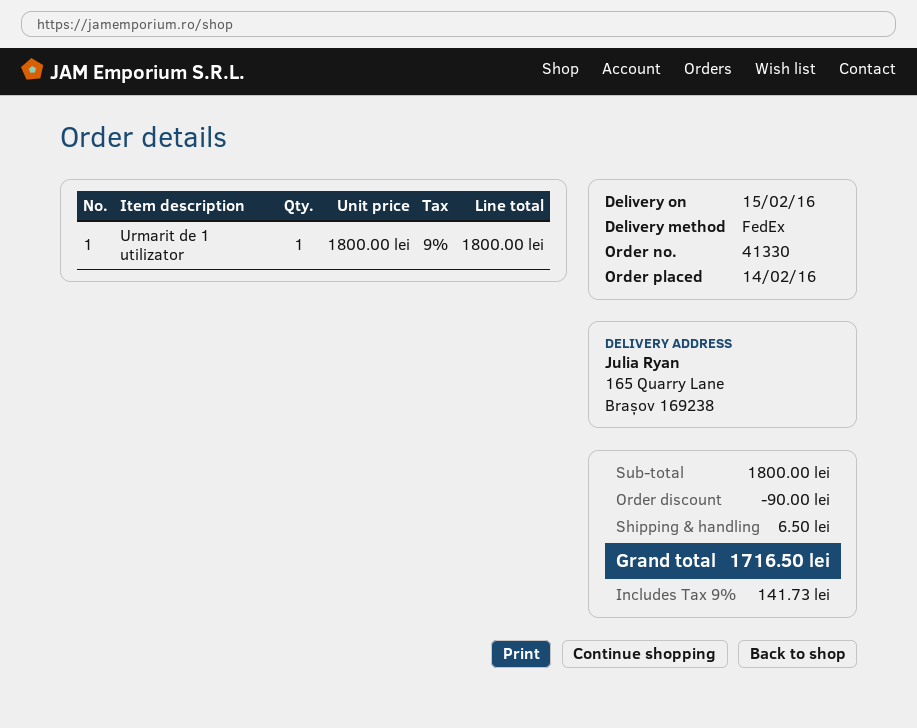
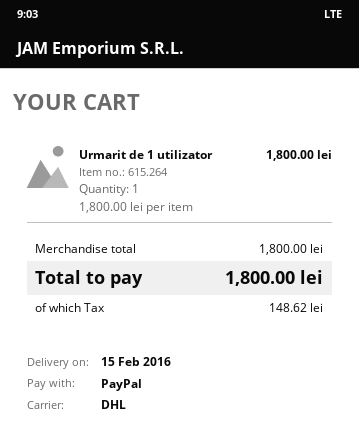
shipping method: FedEx -> DHL
discount: 90.00 -> none
shipping: 6.50 -> none
tax: 141.73 -> 148.62
total: 1716.50 -> 1800.00

